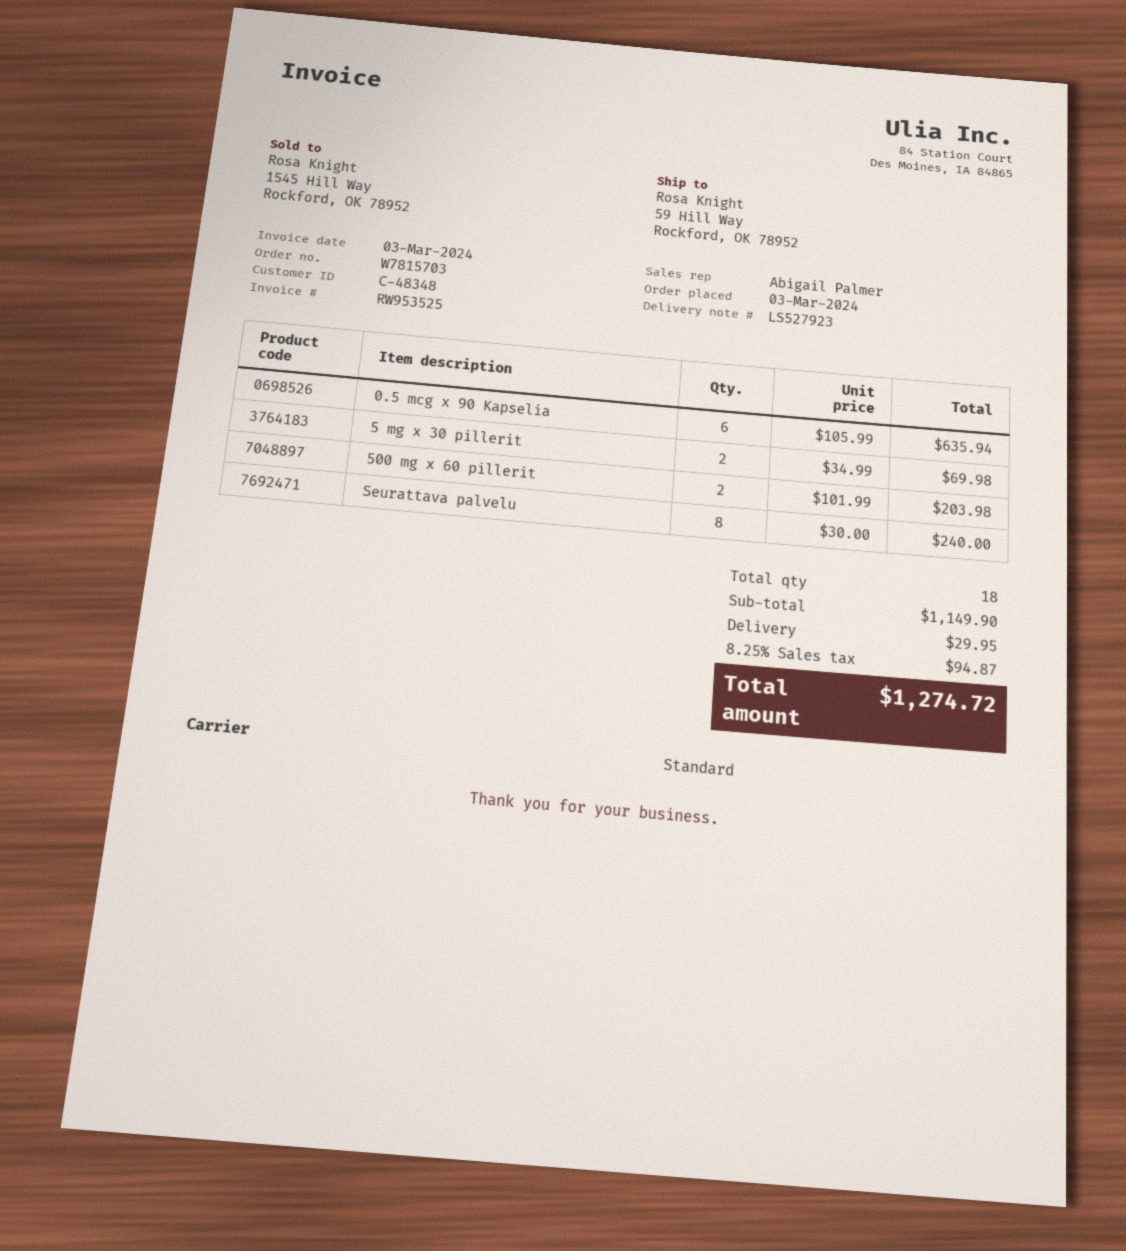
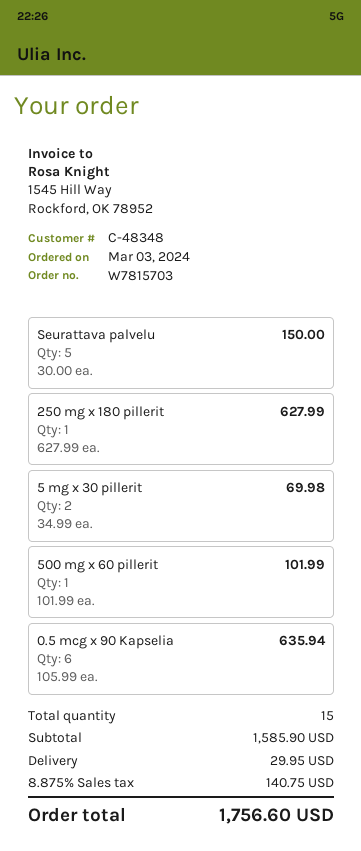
500 mg x 60 pillerit: 2 x 101.99 = 203.98 -> 1 x 101.99 = 101.99
Seurattava palvelu: 8 x 30.00 = 240.00 -> 5 x 30.00 = 150.00
250 mg x 180 pillerit: none -> 1 x 627.99 = 627.99
total quantity: 18 -> 15
subtotal: 1149.90 -> 1585.90
tax: 8.25% = 94.87 -> 8.875% = 140.75
total: 1274.72 -> 1756.60

